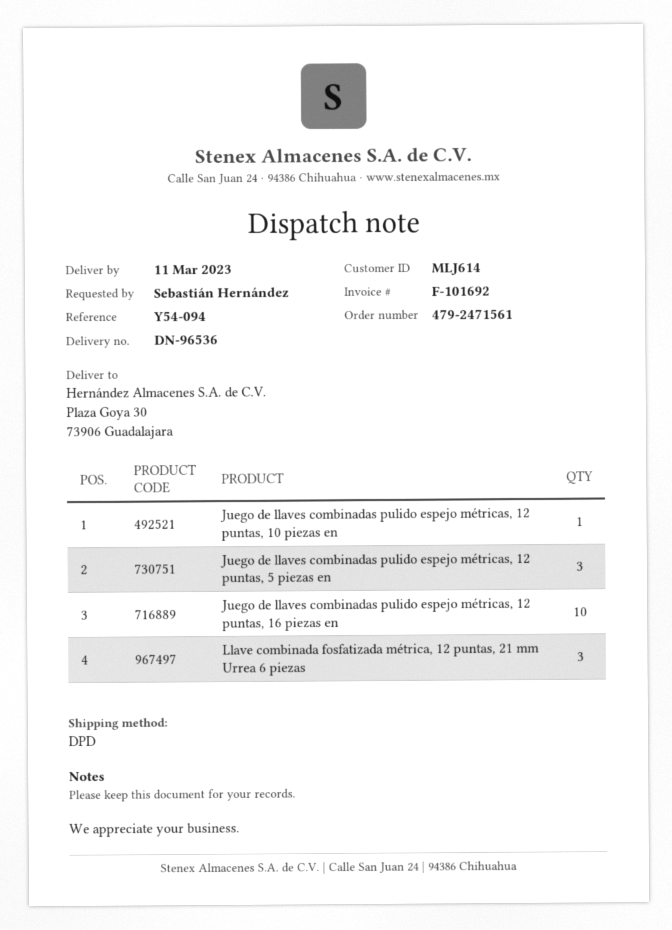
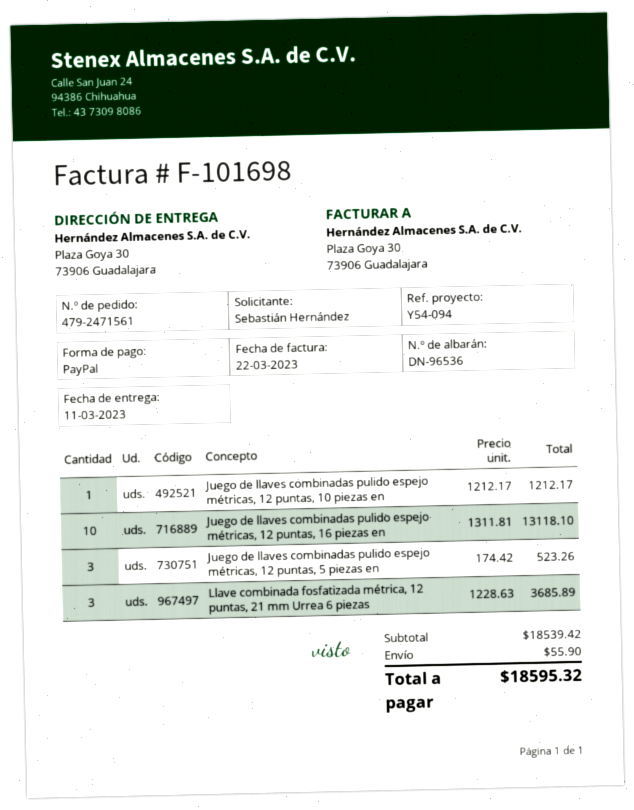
invoice number: F-101692 -> F-101698

